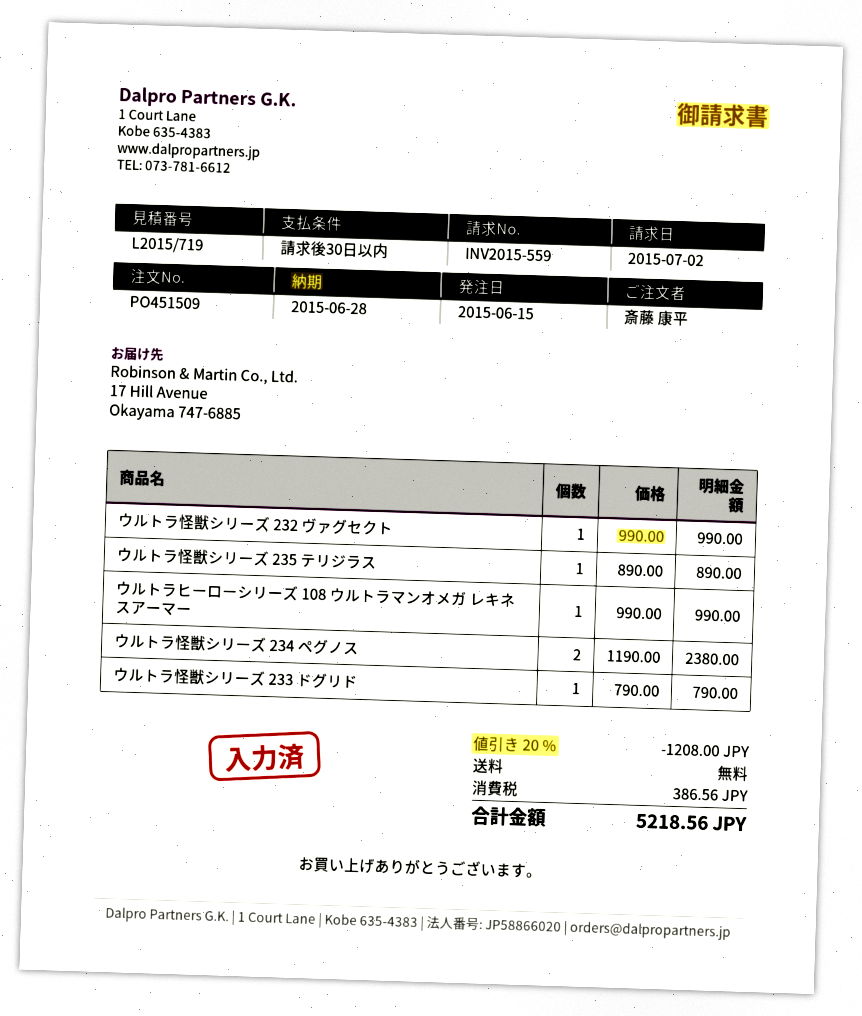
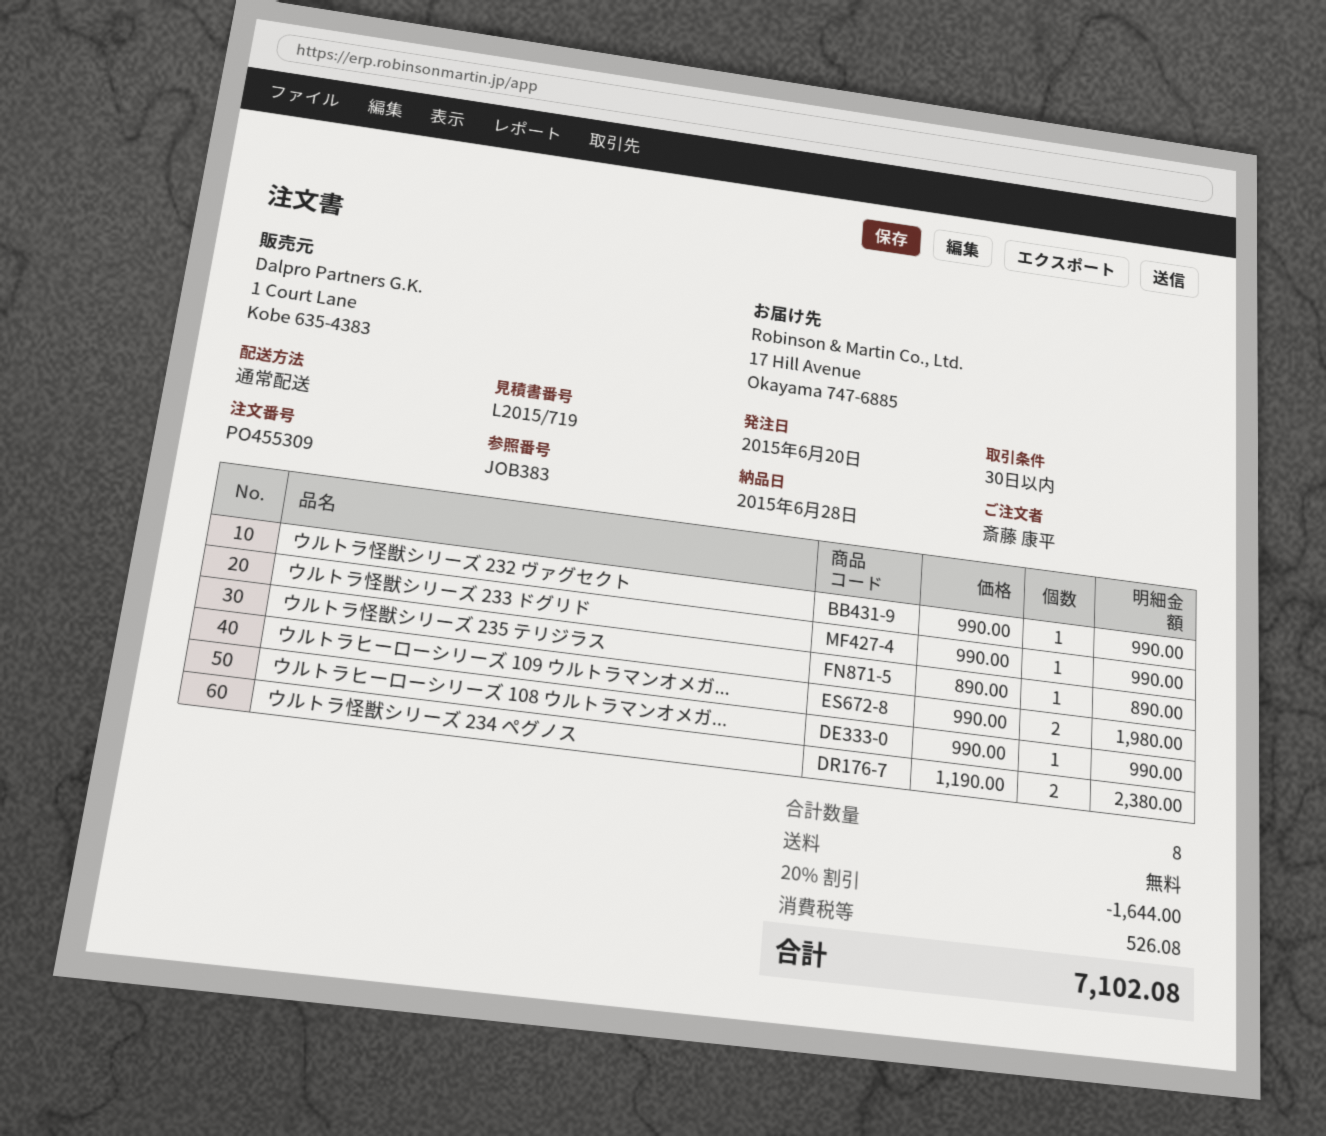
order number: PO451509 -> PO455309
order date: 2015-06-15 -> 2015-06-20
ウルトラ怪獣シリーズ 233 ドグリド: 1 x 790.00 = 790.00 -> 1 x 990.00 = 990.00
ウルトラヒーローシリーズ 109 ウルトラマンオメガ...: none -> 2 x 990.00 = 1980.00
discount: 20% = 1208.00 -> 20% = 1644.00
tax: 386.56 -> 526.08
total: 5218.56 -> 7102.08

